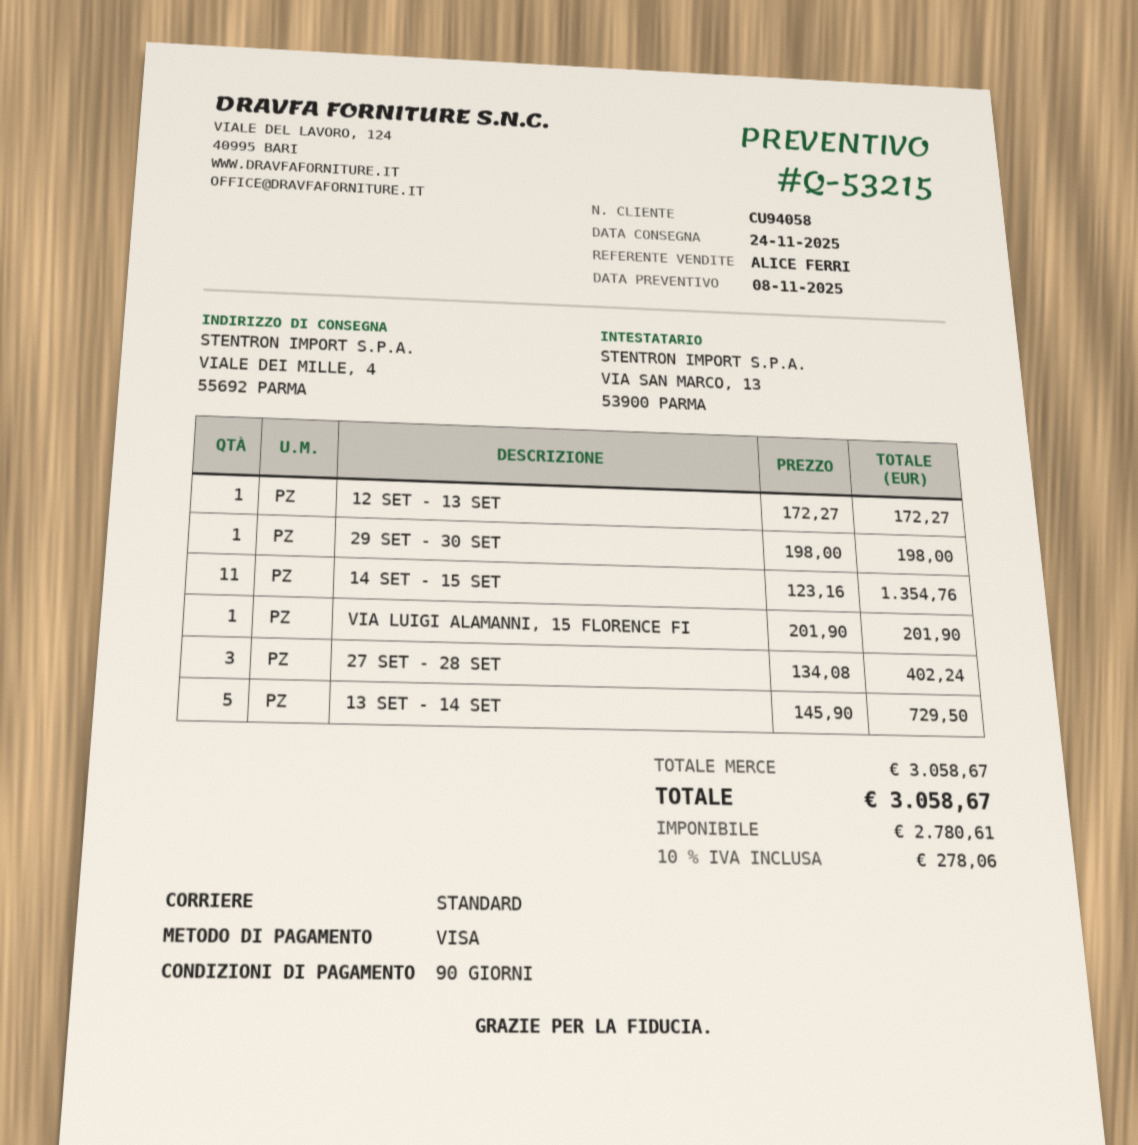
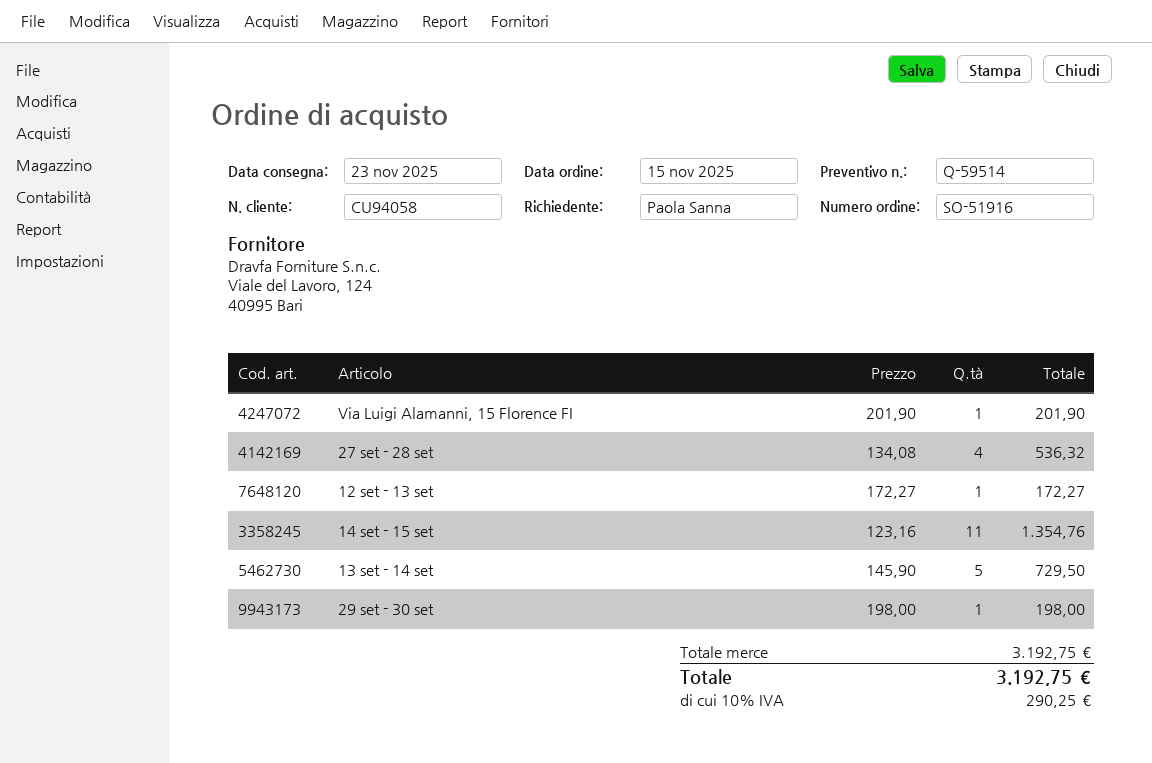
quote number: Q-53215 -> Q-59514
delivery date: 2025-11-24 -> 2025-11-23
27 SET - 28 SET: 3 x 134.08 = 402.24 -> 4 x 134.08 = 536.32
subtotal: 3058.67 -> 3192.75
tax: 10% = 278.06 -> 10% = 290.25
total: 3058.67 -> 3192.75

